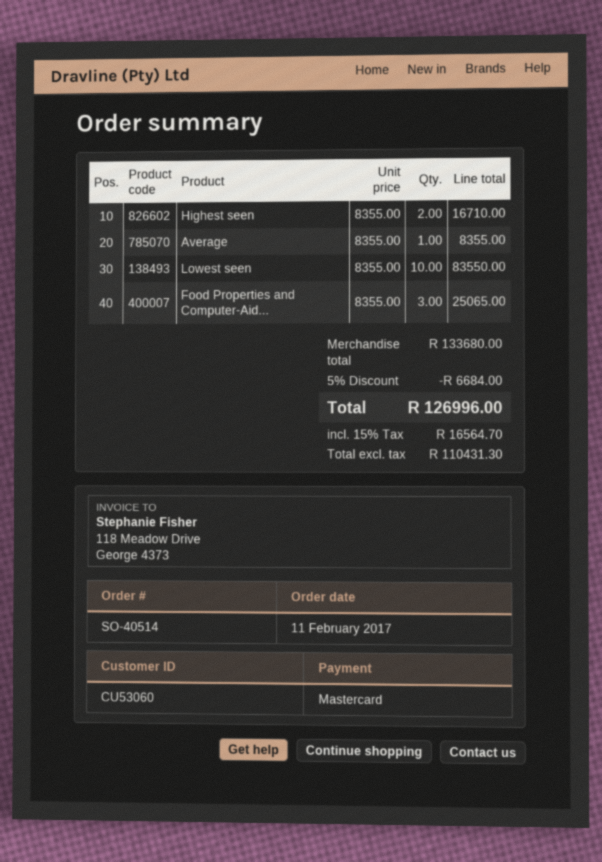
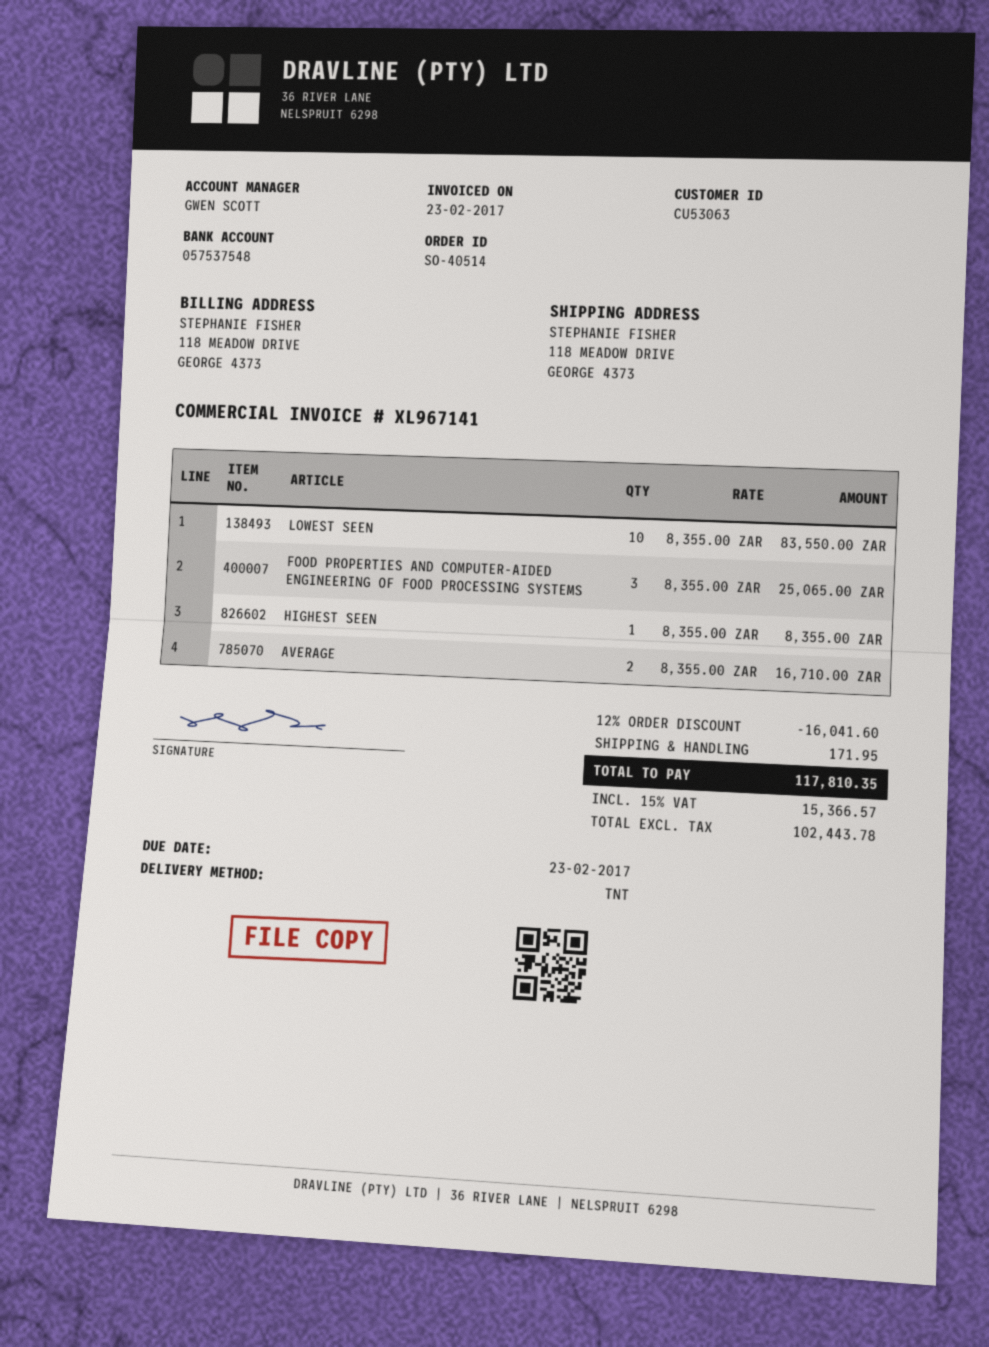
customer number: CU53060 -> CU53063
Highest seen: 2 x 8355.00 = 16710.00 -> 1 x 8355.00 = 8355.00
Average: 1 x 8355.00 = 8355.00 -> 2 x 8355.00 = 16710.00
discount: 5% = 6684.00 -> 12% = 16041.60
shipping: none -> 171.95
net: 110431.30 -> 102443.78
tax: 15% = 16564.70 -> 15% = 15366.57
total: 126996.00 -> 117810.35

